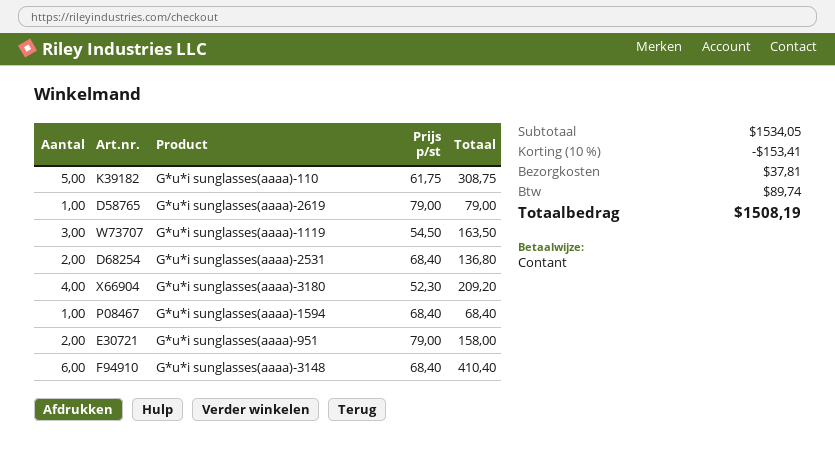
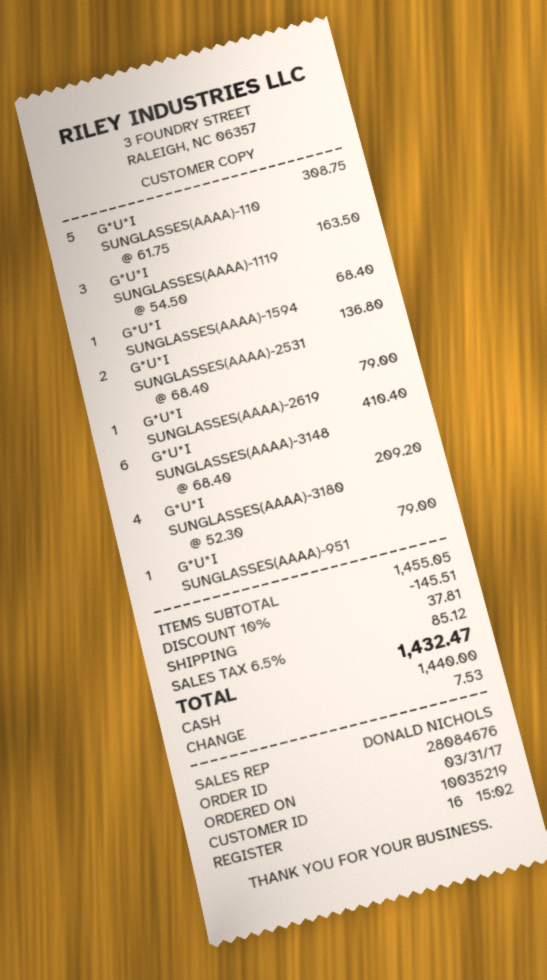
G*u*i sunglasses(aaaa)-951: 2 x 79.00 = 158.00 -> 1 x 79.00 = 79.00
subtotal: 1534.05 -> 1455.05
discount: 10% = 153.41 -> 10% = 145.51
tax: 89.74 -> 85.12
total: 1508.19 -> 1432.47

